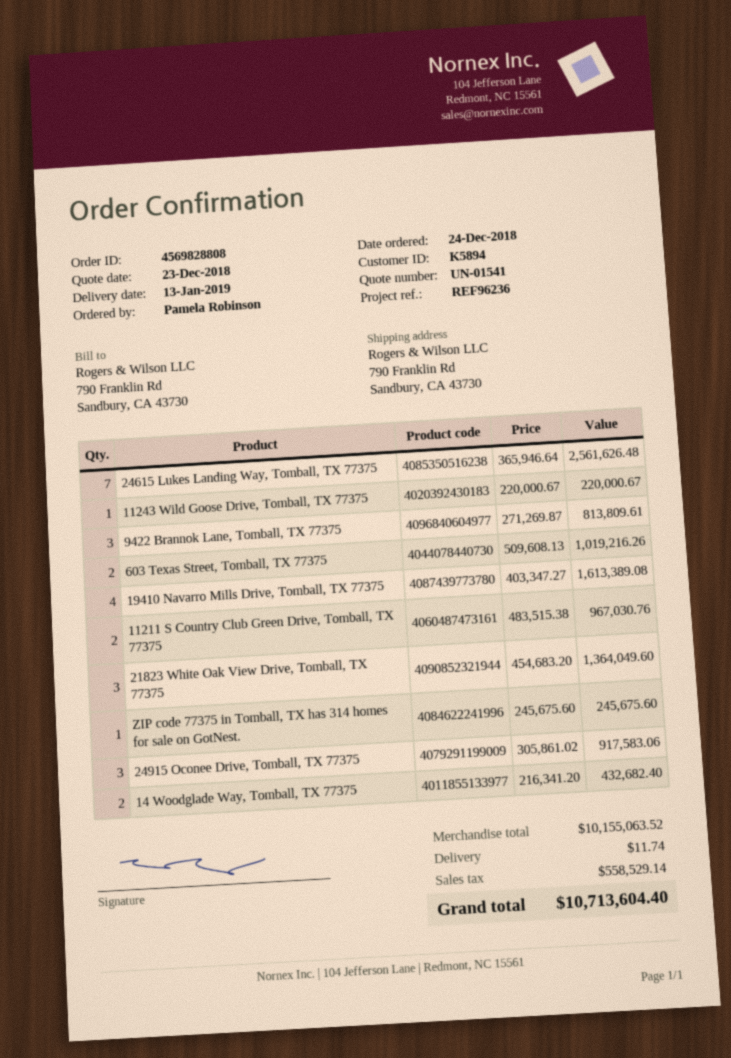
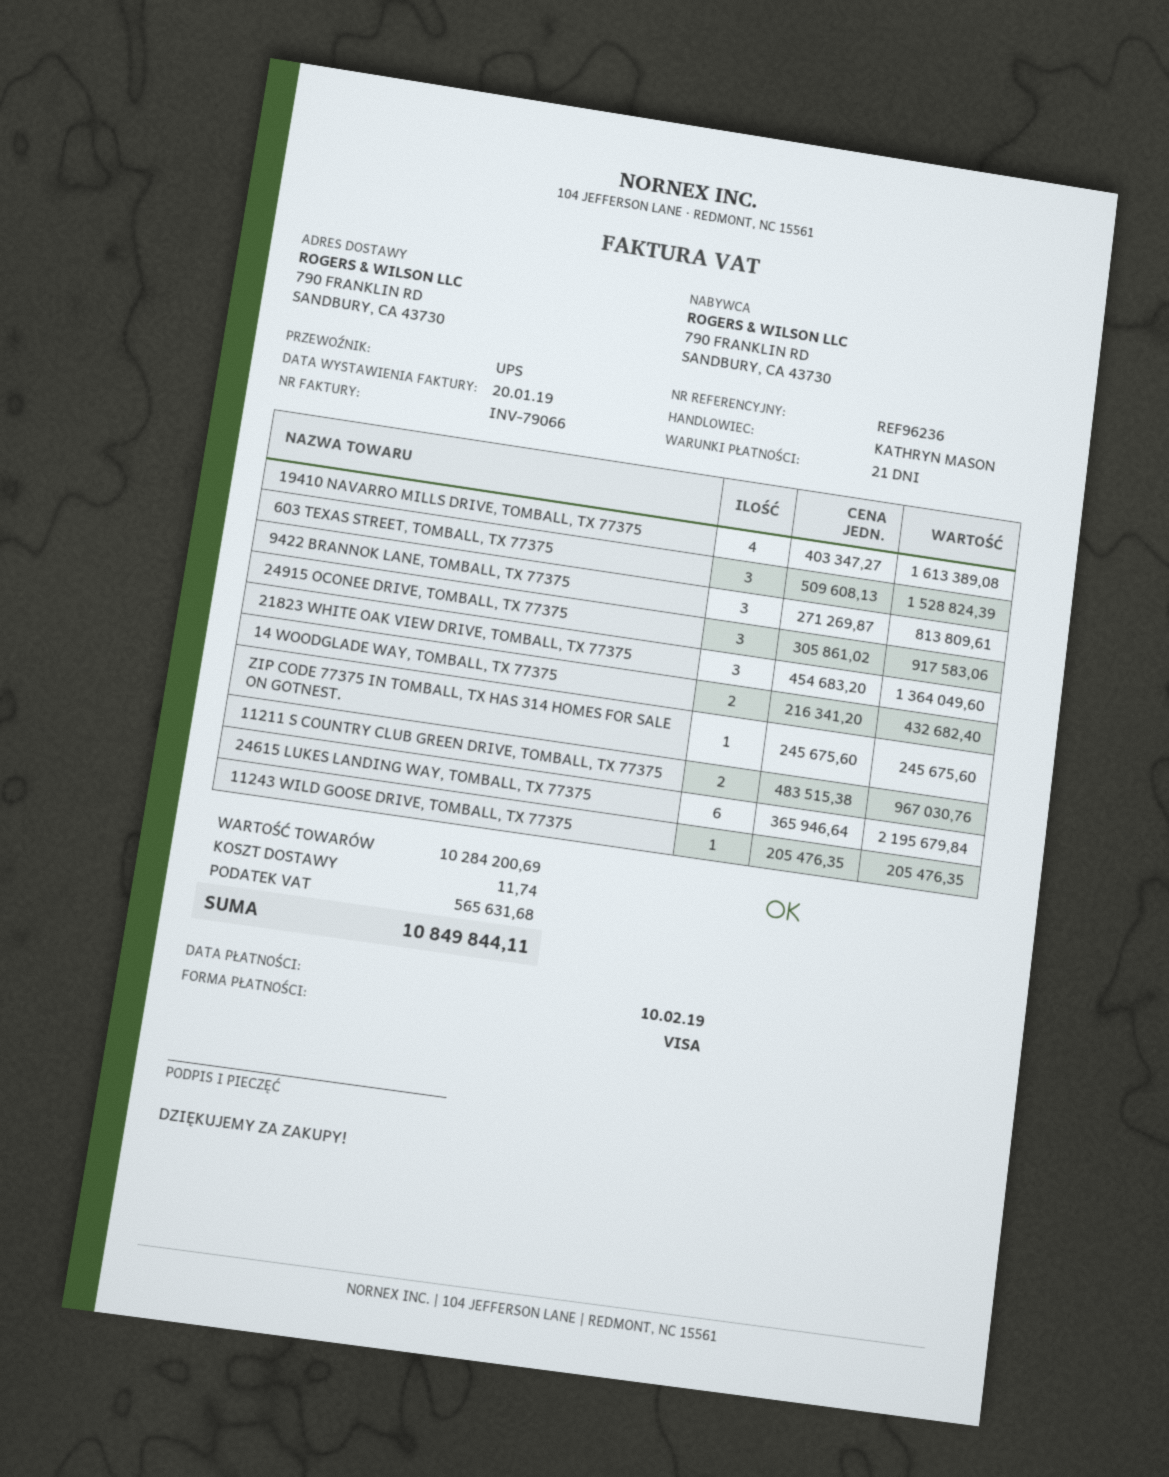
24615 Lukes Landing Way, Tomball, TX 77375: 7 x 365946.64 = 2561626.48 -> 6 x 365946.64 = 2195679.84
11243 Wild Goose Drive, Tomball, TX 77375: 1 x 220000.67 = 220000.67 -> 1 x 205476.35 = 205476.35
603 Texas Street, Tomball, TX 77375: 2 x 509608.13 = 1019216.26 -> 3 x 509608.13 = 1528824.39
subtotal: 10155063.52 -> 10284200.69
tax: 558529.14 -> 565631.68
total: 10713604.40 -> 10849844.11

